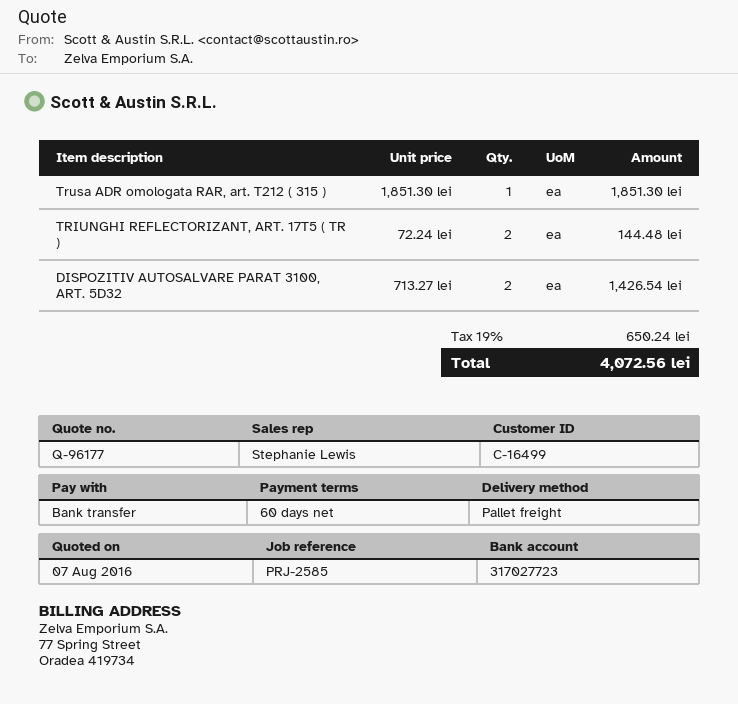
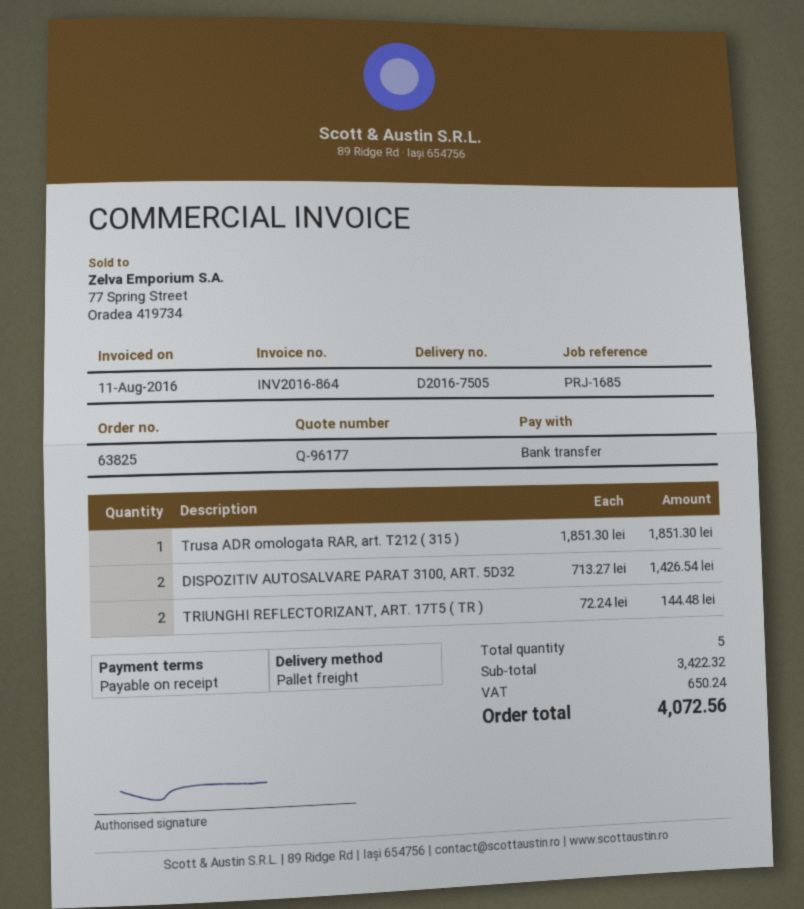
payment terms: 60 days -> on receipt
reference: PRJ-2585 -> PRJ-1685

